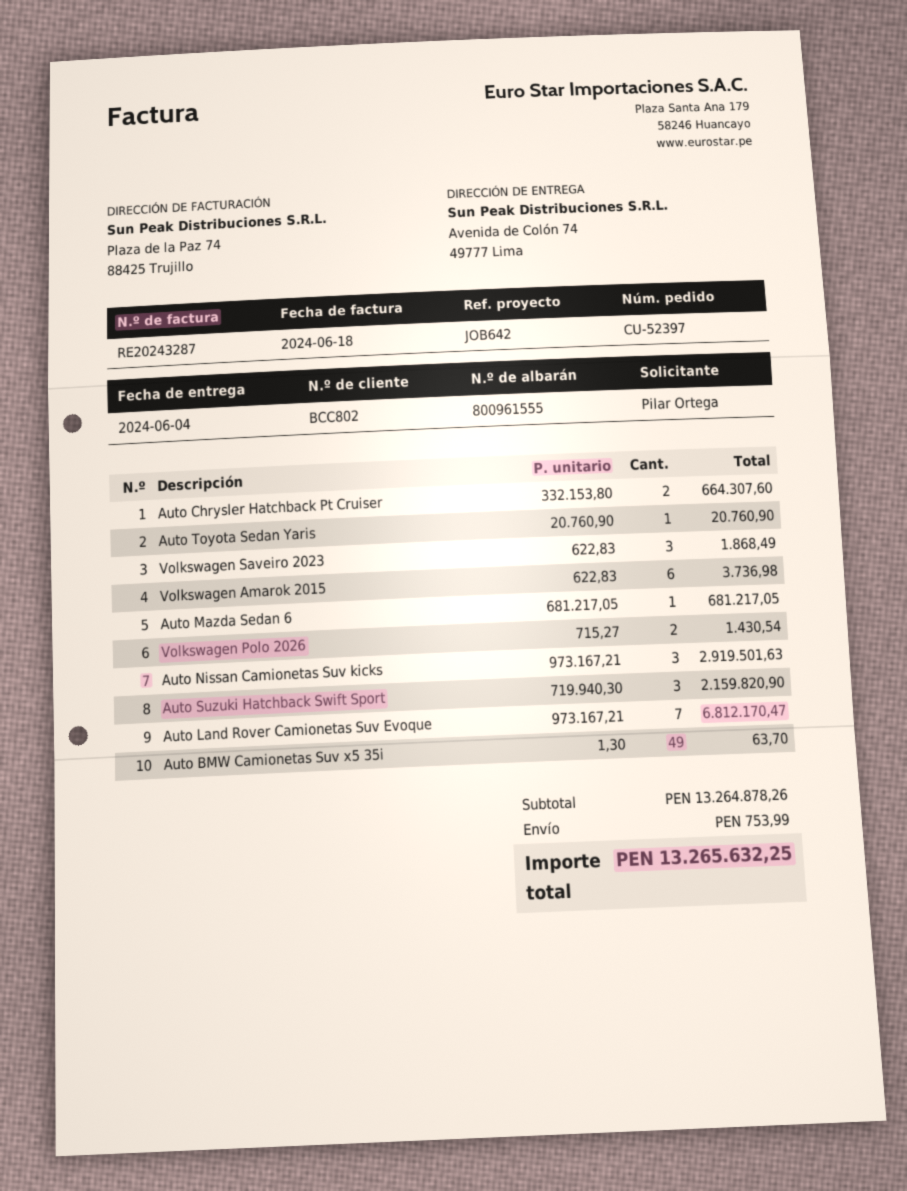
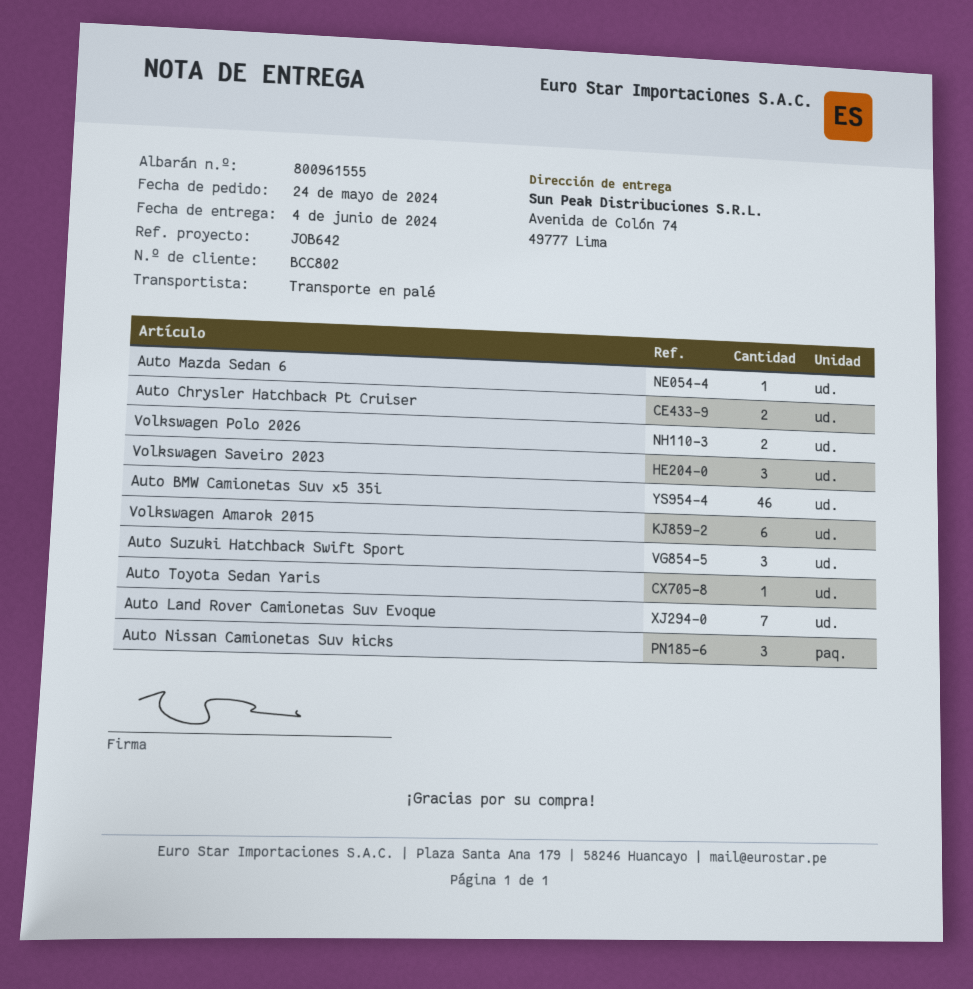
Auto BMW Camionetas Suv x5 35i: 49 -> 46

